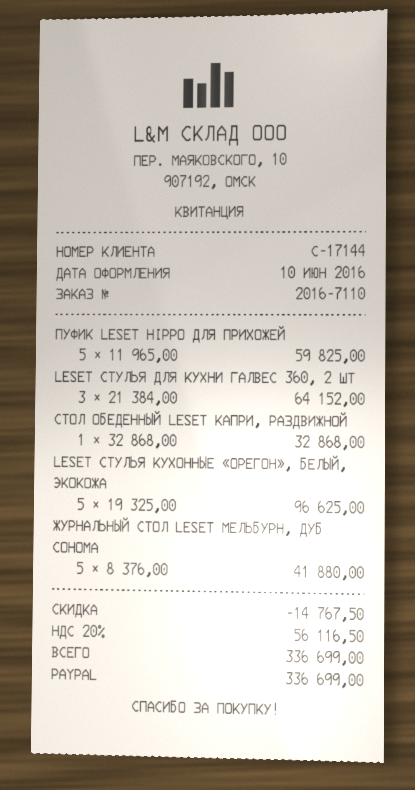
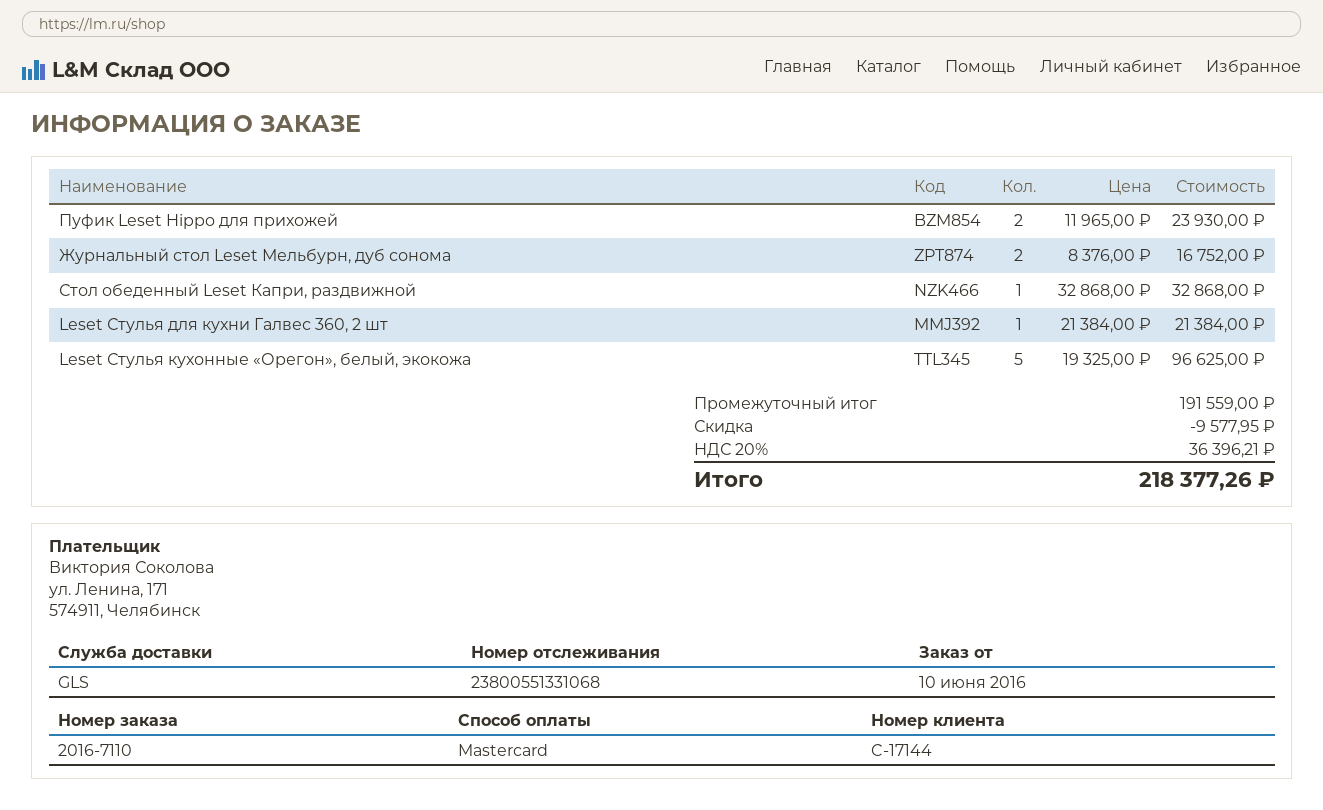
payment method: PayPal -> Mastercard
ПУФИК LESET HIPPO ДЛЯ ПРИХОЖЕЙ: 5 x 11965.00 = 59825.00 -> 2 x 11965.00 = 23930.00
LESET СТУЛЬЯ ДЛЯ КУХНИ ГАЛВЕС 360, 2 ШТ: 3 x 21384.00 = 64152.00 -> 1 x 21384.00 = 21384.00
ЖУРНАЛЬНЫЙ СТОЛ LESET МЕЛЬБУРН, ДУБ СОНОМА: 5 x 8376.00 = 41880.00 -> 2 x 8376.00 = 16752.00
discount: 14767.50 -> 9577.95
tax: 20% = 56116.50 -> 20% = 36396.21
total: 336699.00 -> 218377.26

